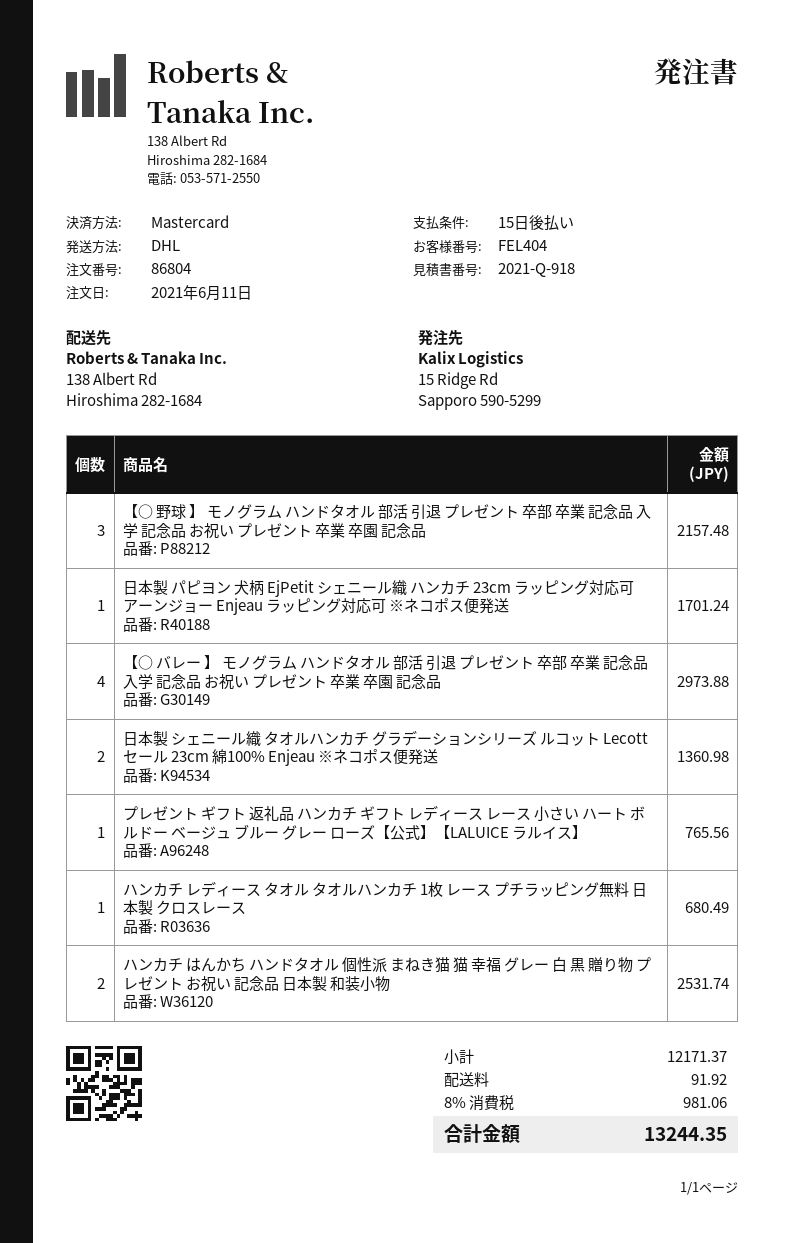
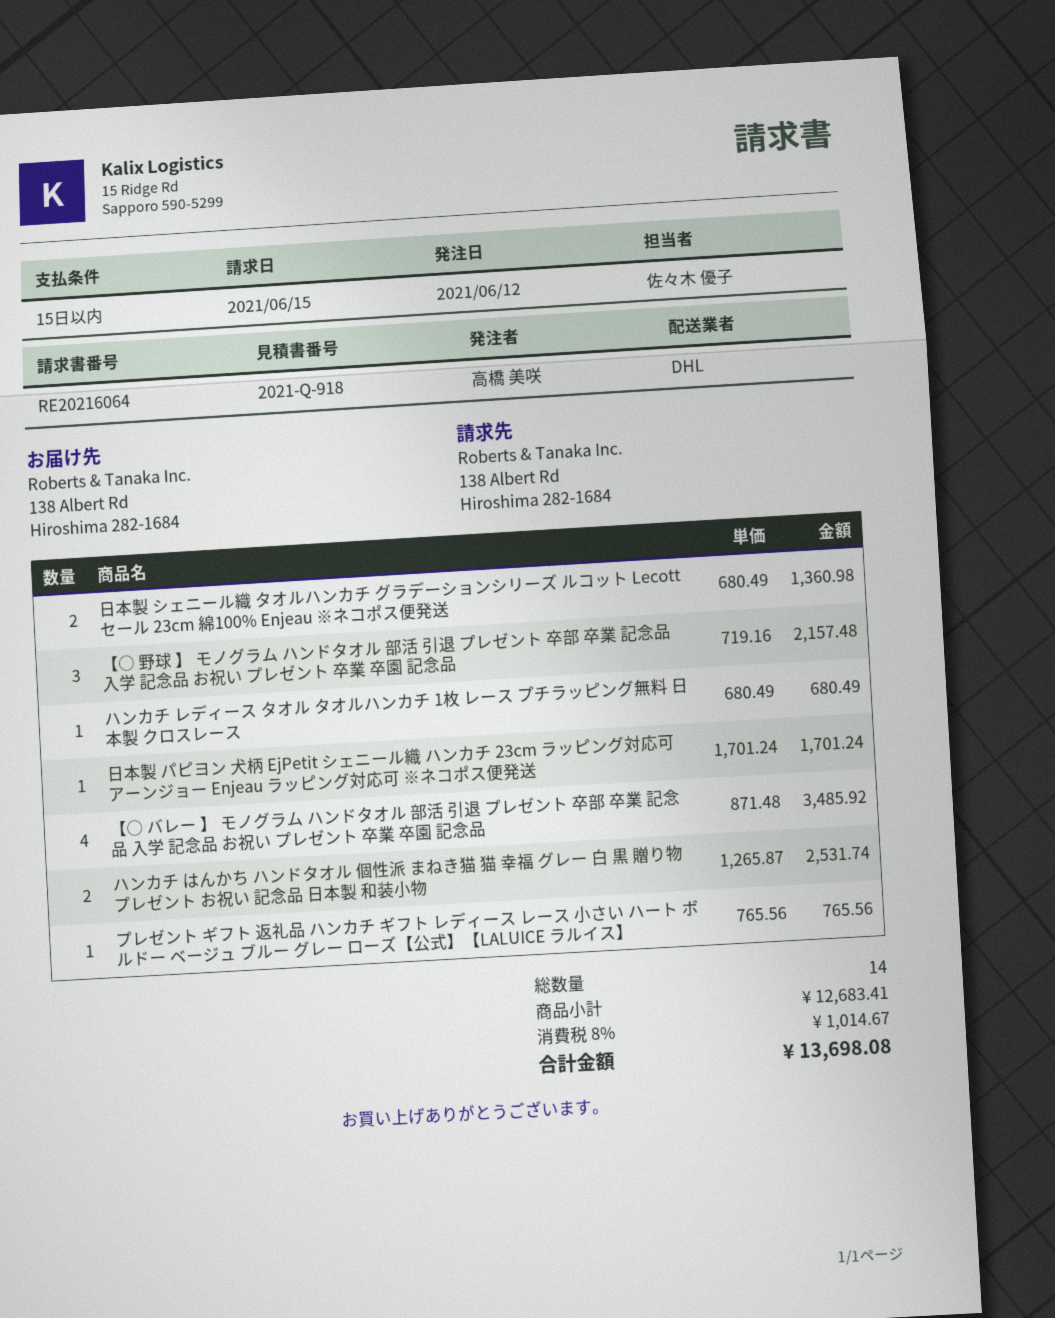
order date: 2021-06-11 -> 2021-06-12
【○ バレー 】 モノグラム ハンドタオル 部活 引退 プレゼント 卒部 卒業 記念品 入学 記念品 お祝い プレゼント 卒業 卒園 記念品: 4 for 2973.88 -> 4 for 3485.92
subtotal: 12171.37 -> 12683.41
shipping: 91.92 -> none
tax: 8% = 981.06 -> 8% = 1014.67
total: 13244.35 -> 13698.08

